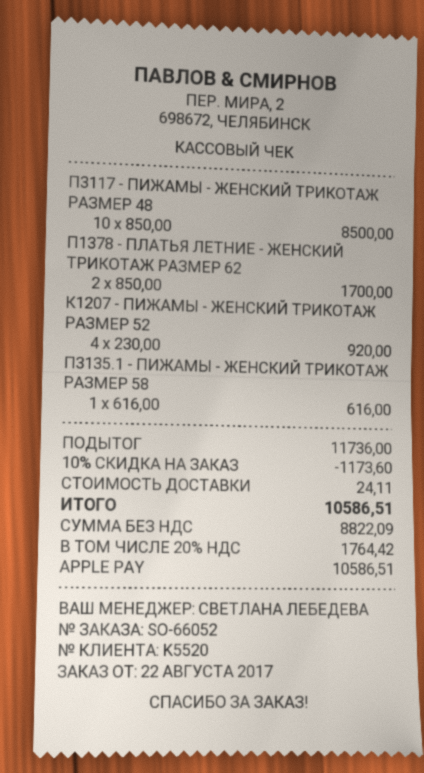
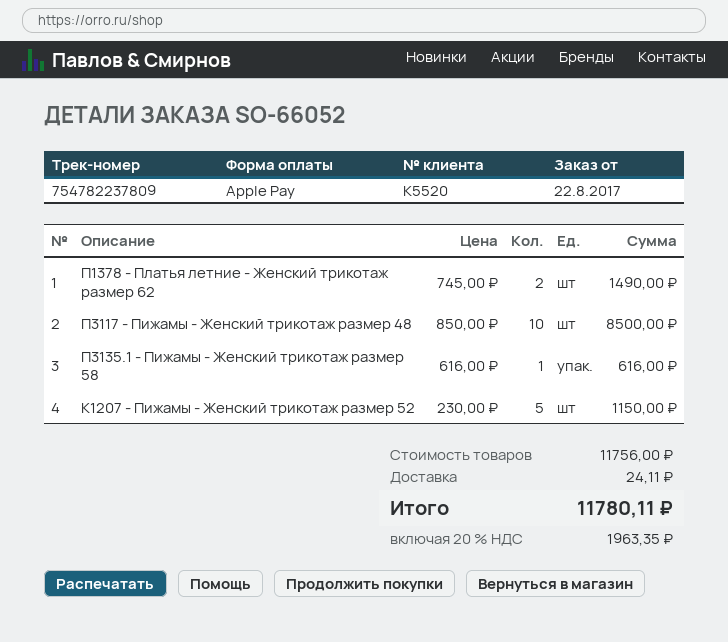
П1378 - ПЛАТЬЯ ЛЕТНИЕ - ЖЕНСКИЙ ТРИКОТАЖ РАЗМЕР 62: 2 x 850.00 = 1700.00 -> 2 x 745.00 = 1490.00
К1207 - ПИЖАМЫ - ЖЕНСКИЙ ТРИКОТАЖ РАЗМЕР 52: 4 x 230.00 = 920.00 -> 5 x 230.00 = 1150.00
subtotal: 11736.00 -> 11756.00
discount: 10% = 1173.60 -> none
tax: 20% = 1764.42 -> 20% = 1963.35
total: 10586.51 -> 11780.11

